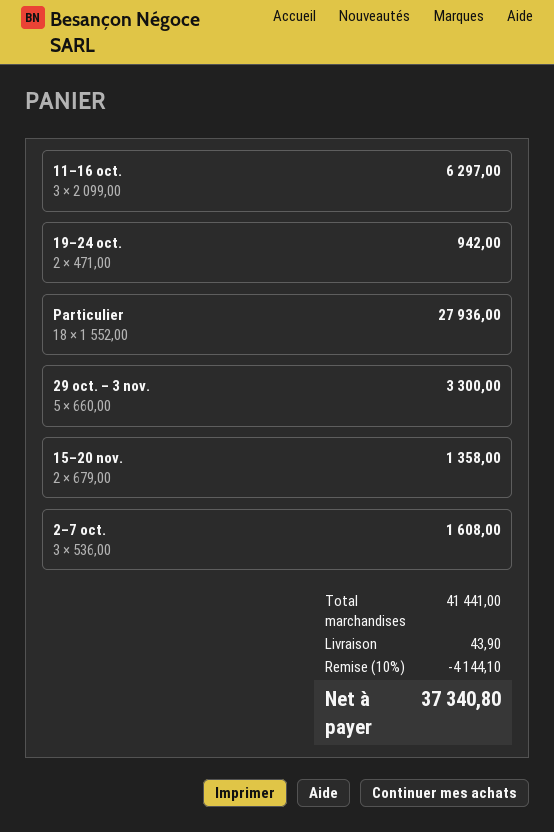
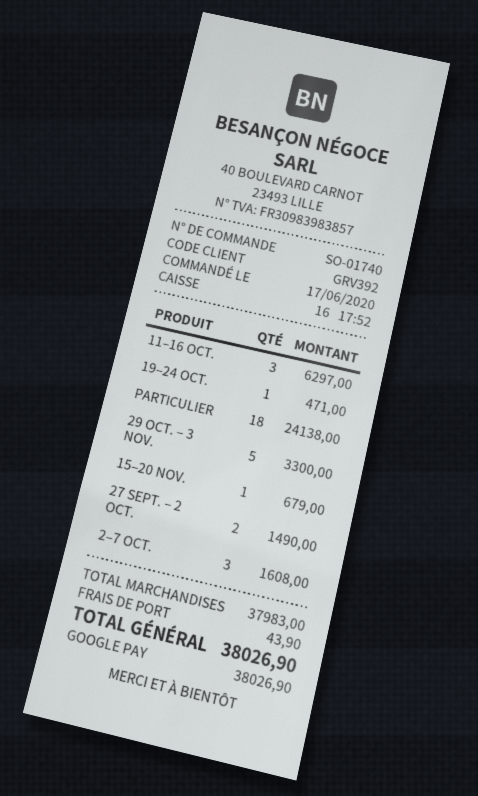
19–24 oct.: 2 for 942.00 -> 1 for 471.00
Particulier: 18 for 27936.00 -> 18 for 24138.00
15–20 nov.: 2 for 1358.00 -> 1 for 679.00
27 SEPT. – 2 OCT.: none -> 2 for 1490.00
subtotal: 41441.00 -> 37983.00
discount: 10% = 4144.10 -> none
total: 37340.80 -> 38026.90

